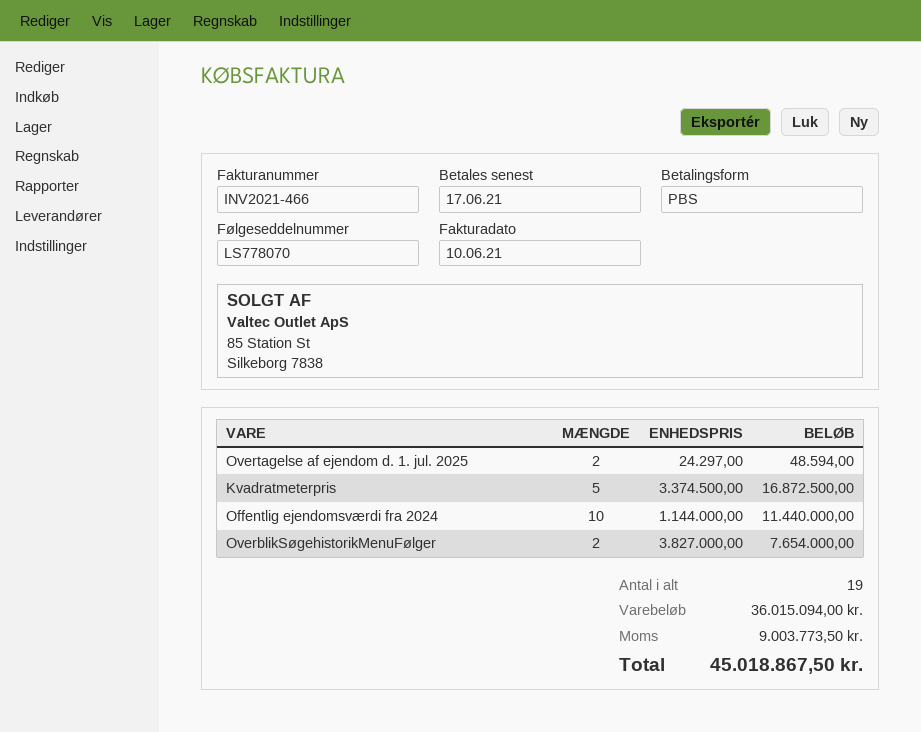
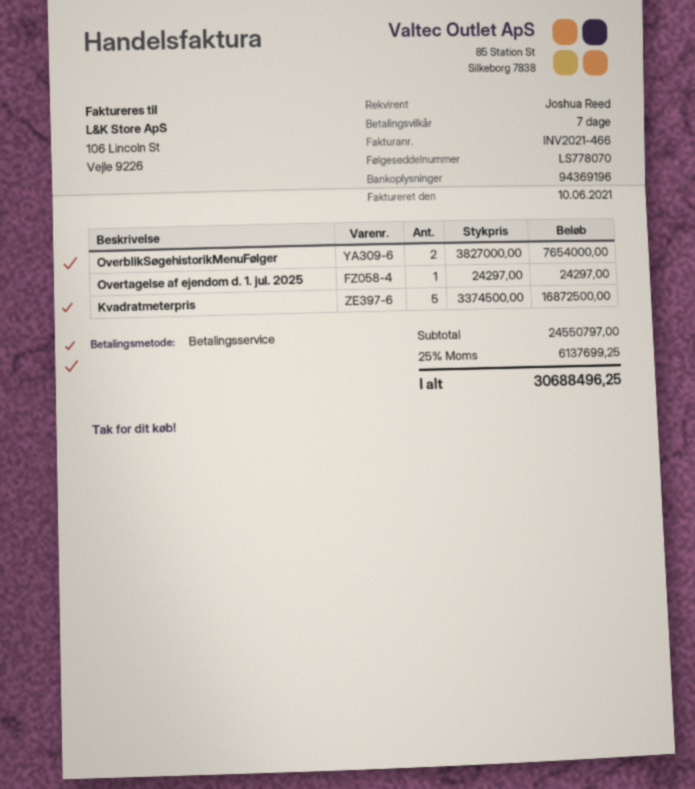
Overtagelse af ejendom d. 1. jul. 2025: 2 x 24297.00 = 48594.00 -> 1 x 24297.00 = 24297.00
Offentlig ejendomsværdi fra 2024: 10 x 1144000.00 = 11440000.00 -> none
subtotal: 36015094.00 -> 24550797.00
tax: 9003773.50 -> 6137699.25
total: 45018867.50 -> 30688496.25

